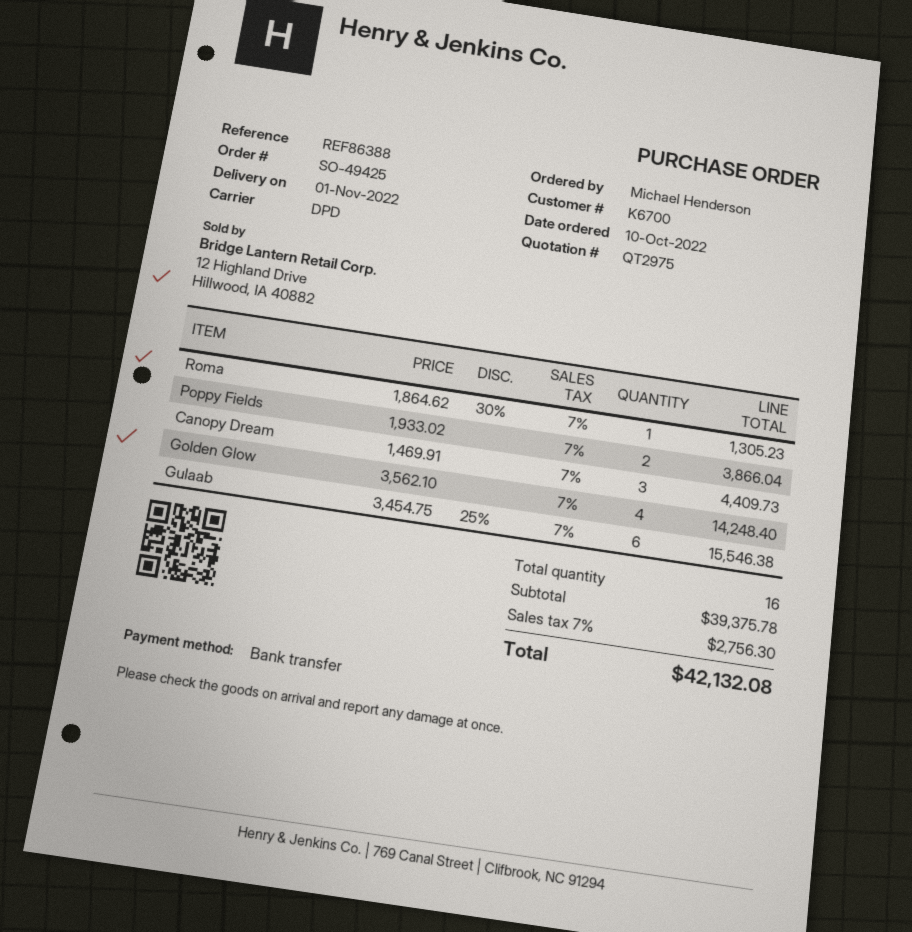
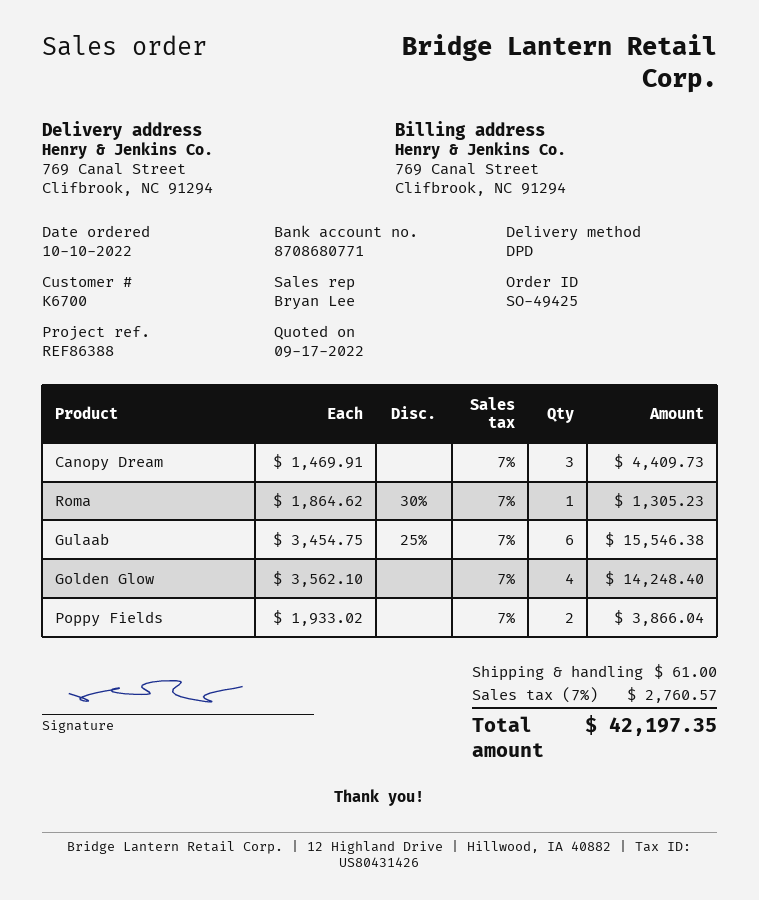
shipping: none -> 61.00
tax: 7% = 2756.30 -> 7% = 2760.57
total: 42132.08 -> 42197.35

